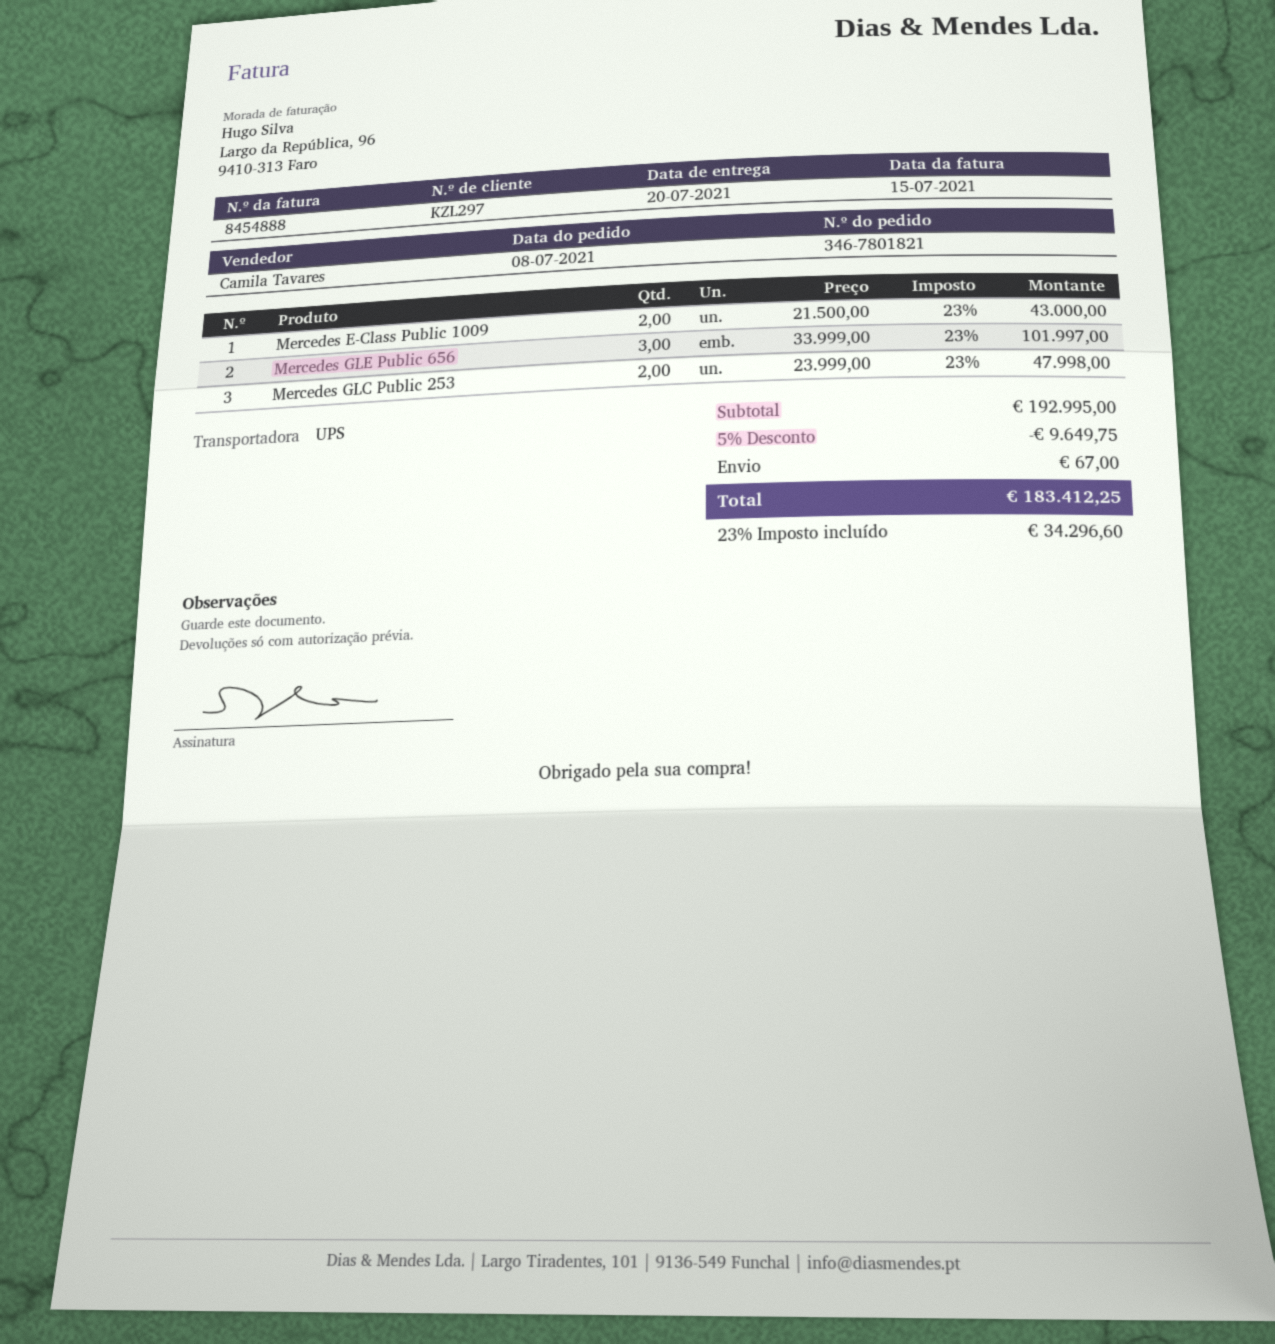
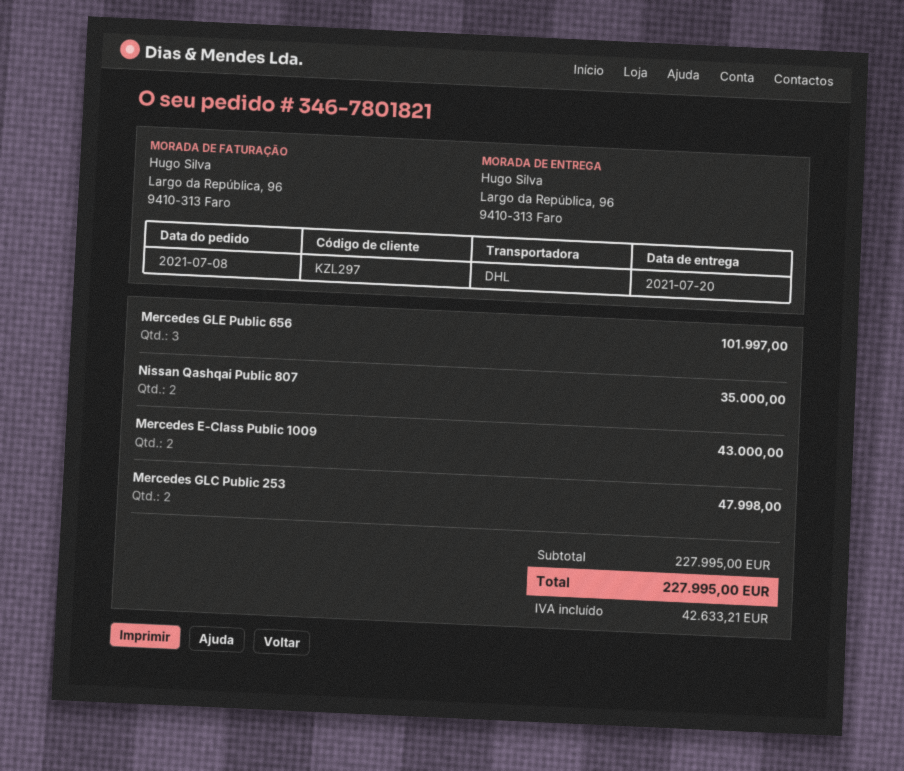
shipping method: UPS -> DHL
Nissan Qashqai Public 807: none -> 2 for 35000.00
subtotal: 192995.00 -> 227995.00
discount: 5% = 9649.75 -> none
shipping: 67.00 -> none
tax: 34296.60 -> 42633.21
total: 183412.25 -> 227995.00

